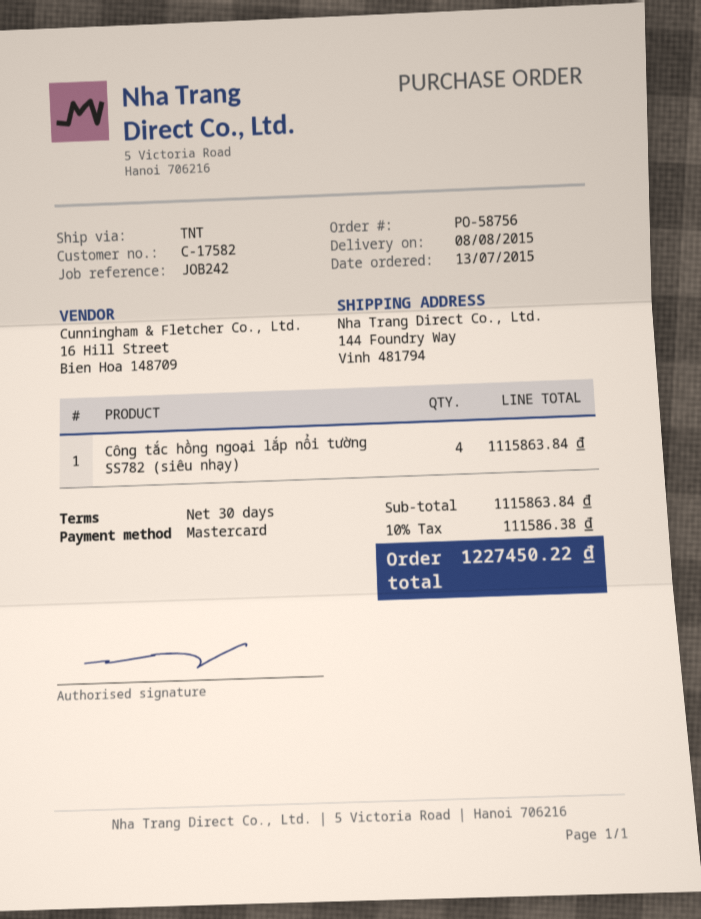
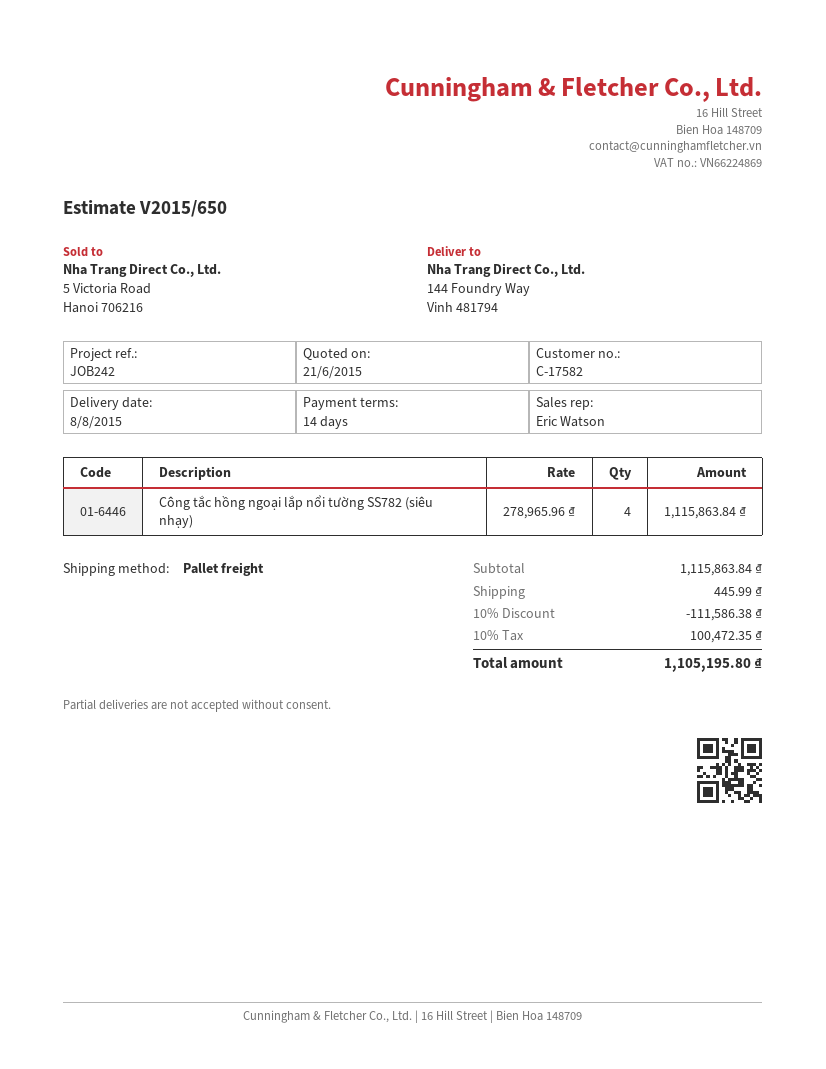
payment terms: 30 days -> 14 days
shipping method: TNT -> pallet freight
discount: none -> 10% = 111586.38
shipping: none -> 445.99
tax: 10% = 111586.38 -> 10% = 100472.35
total: 1227450.22 -> 1105195.80

